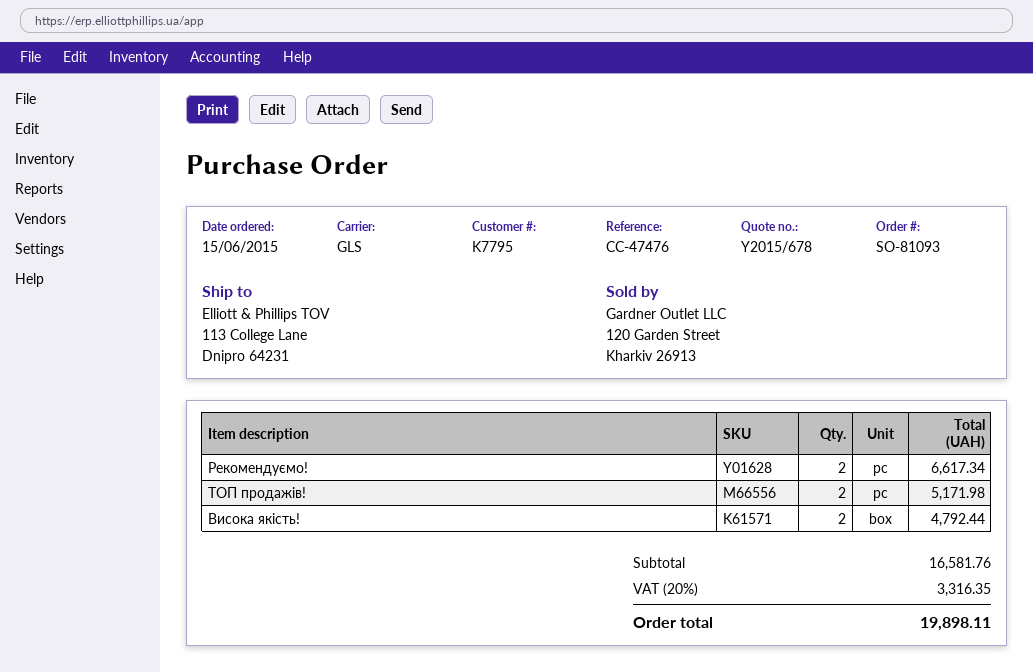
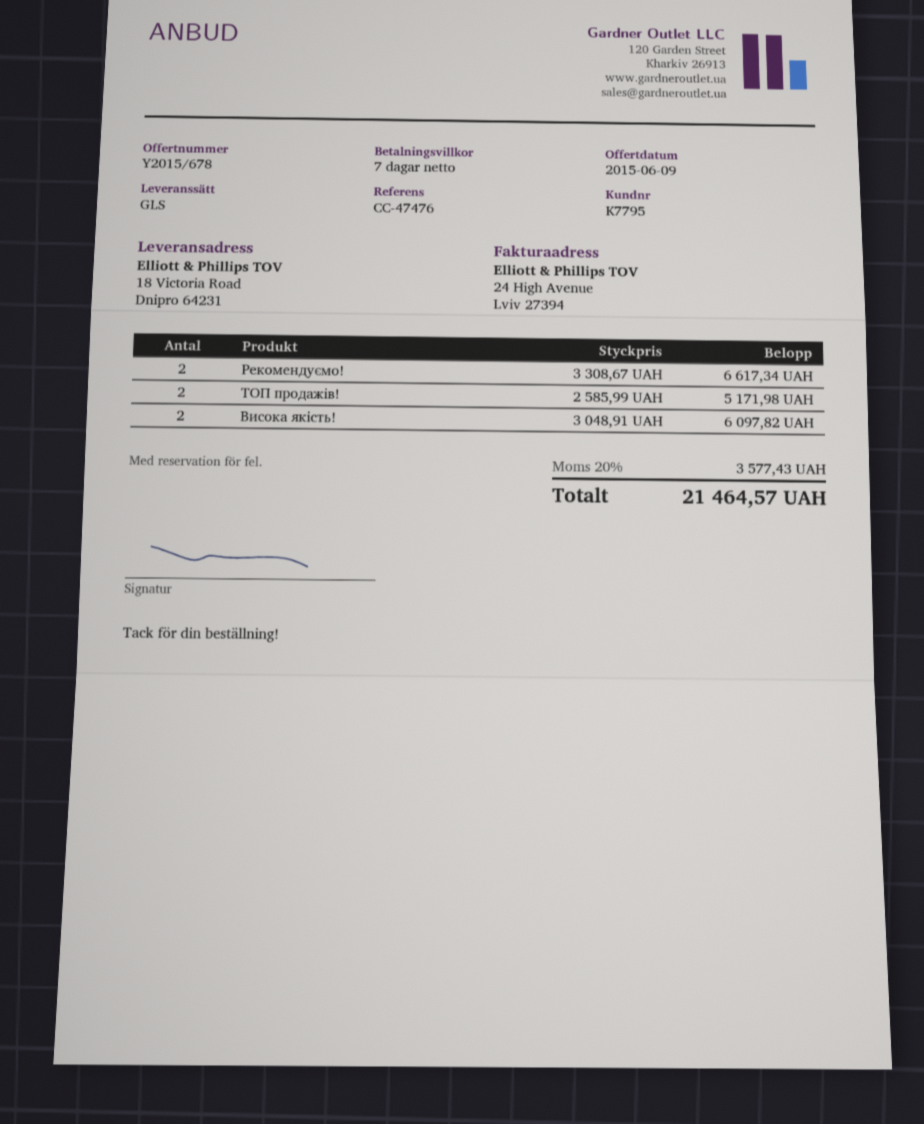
ship to: 113 College Lane, Dnipro 64231 -> 18 Victoria Road, Dnipro 64231
Висока якість!: 2 for 4792.44 -> 2 for 6097.82
tax: 20% = 3316.35 -> 20% = 3577.43
total: 19898.11 -> 21464.57

